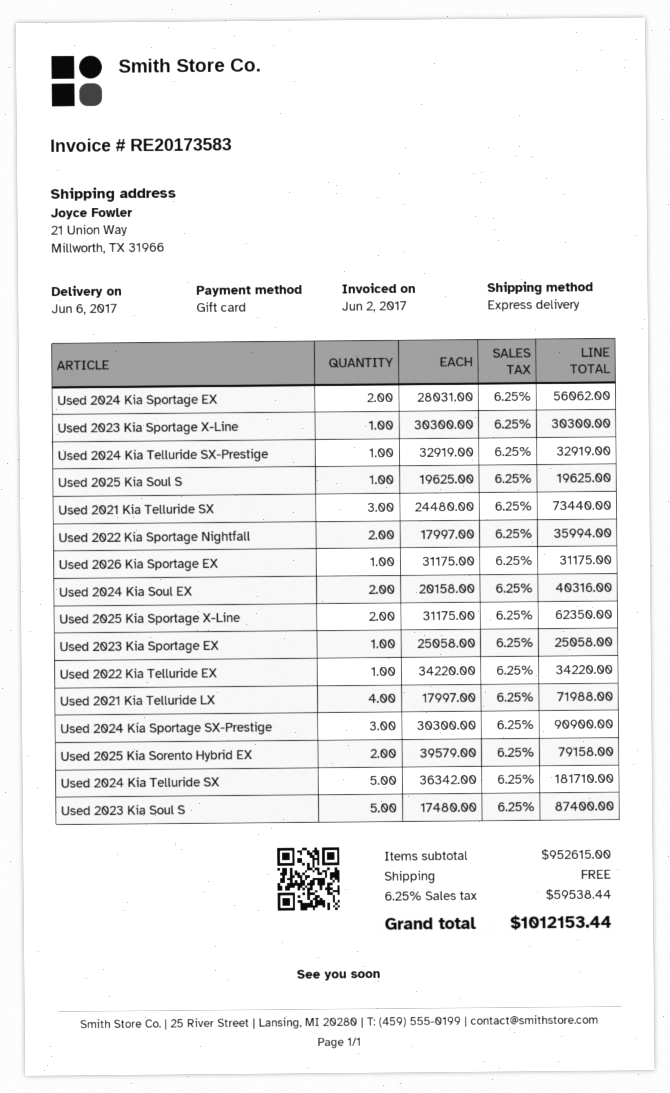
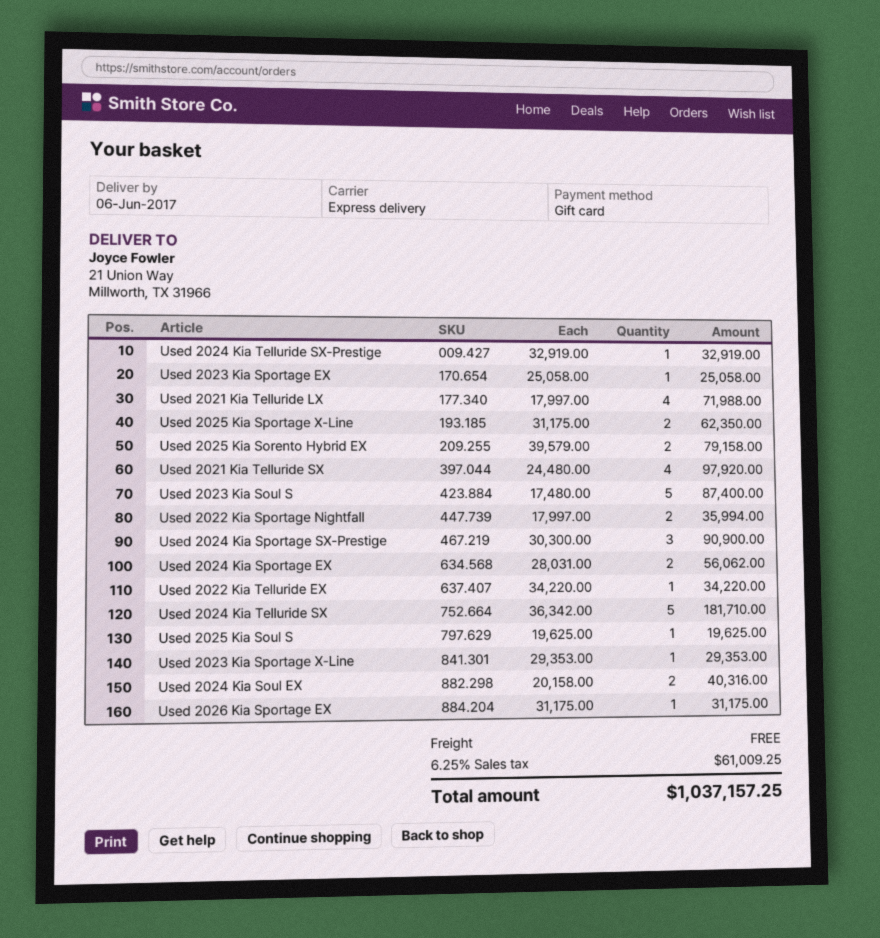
Used 2023 Kia Sportage X-Line: 1 x 30300.00 = 30300.00 -> 1 x 29353.00 = 29353.00
Used 2021 Kia Telluride SX: 3 x 24480.00 = 73440.00 -> 4 x 24480.00 = 97920.00
tax: 6.25% = 59538.44 -> 6.25% = 61009.25
total: 1012153.44 -> 1037157.25

